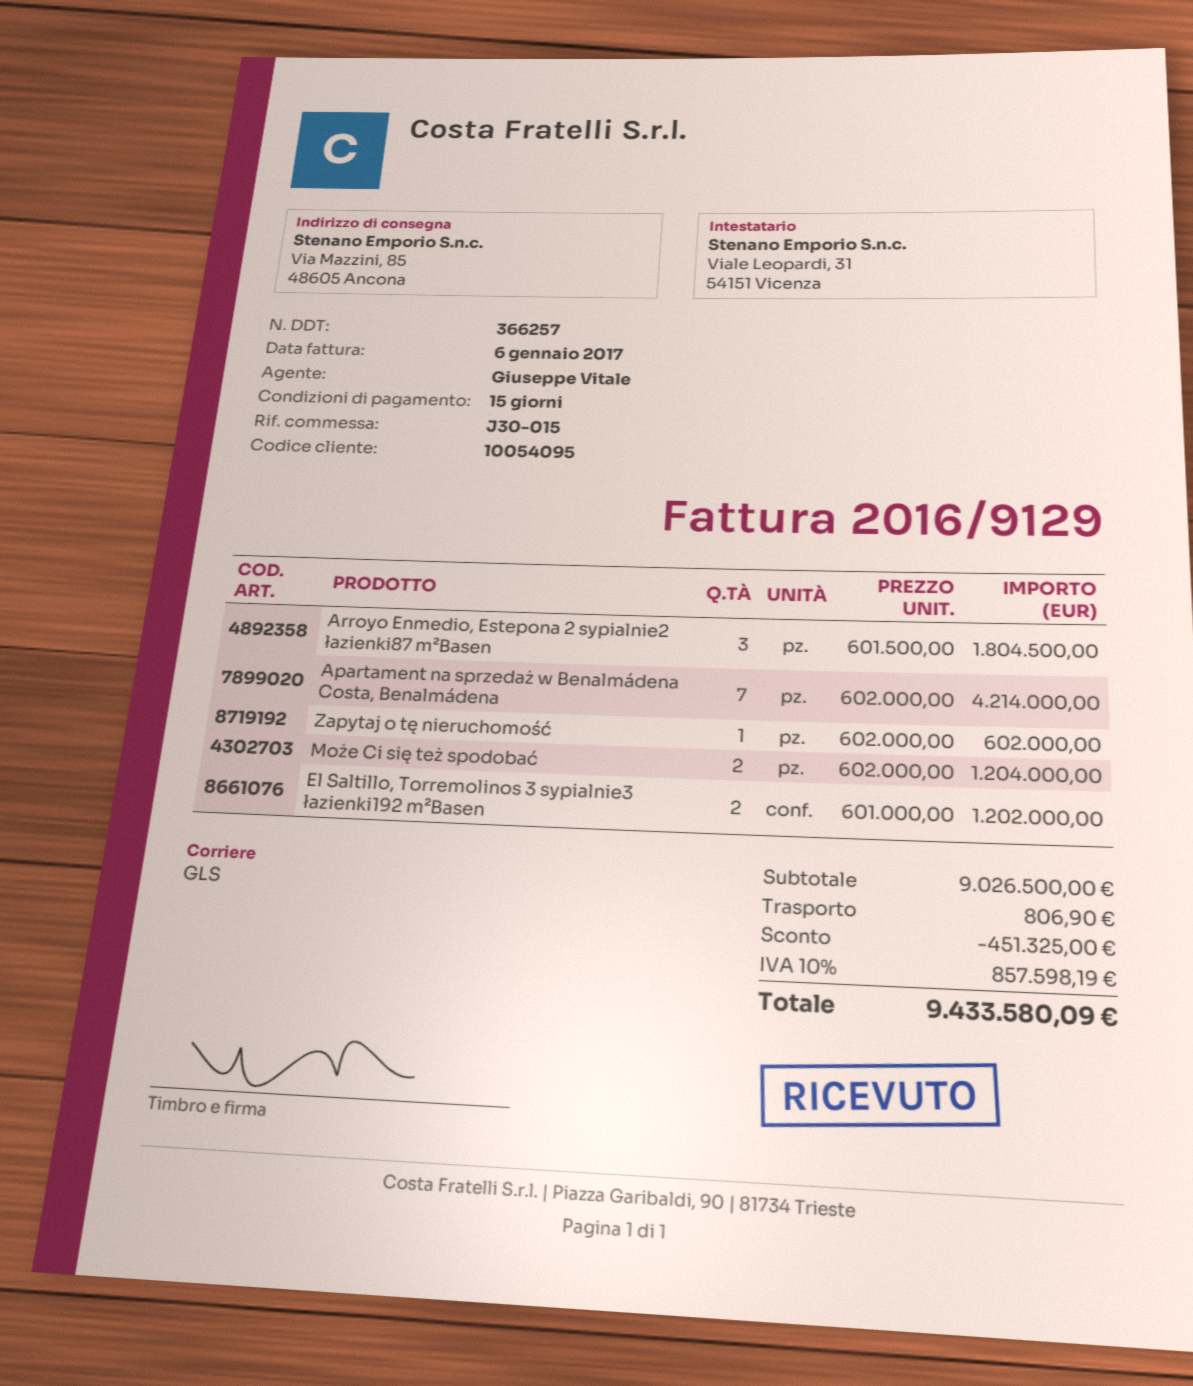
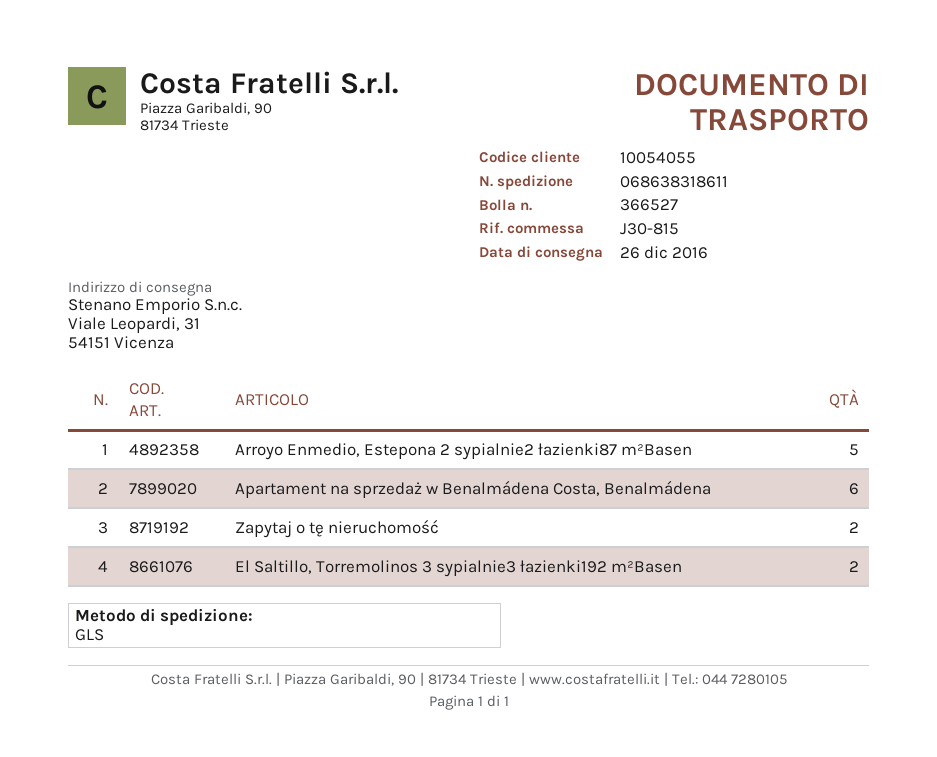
delivery note number: 366257 -> 366527
customer number: 10054095 -> 10054055
reference: J30-015 -> J30-815
ship to: Via Mazzini, 85, 48605 Ancona -> Viale Leopardi, 31, 54151 Vicenza
Arroyo Enmedio, Estepona 2 sypialnie2 łazienki87 m²Basen: 3 -> 5
Apartament na sprzedaż w Benalmádena Costa, Benalmádena: 7 -> 6
Zapytaj o tę nieruchomość: 1 -> 2
Może Ci się też spodobać: 2 -> none

